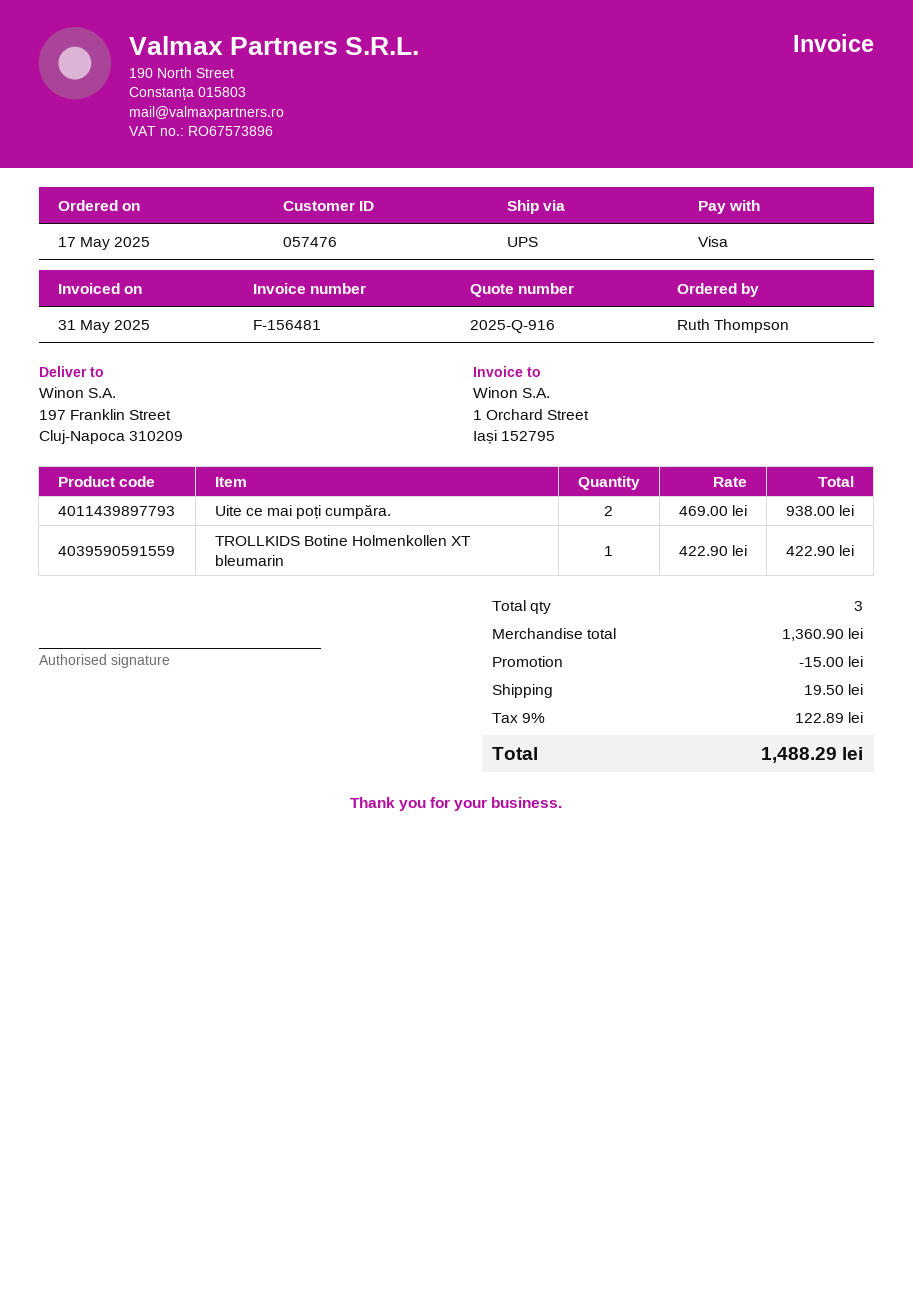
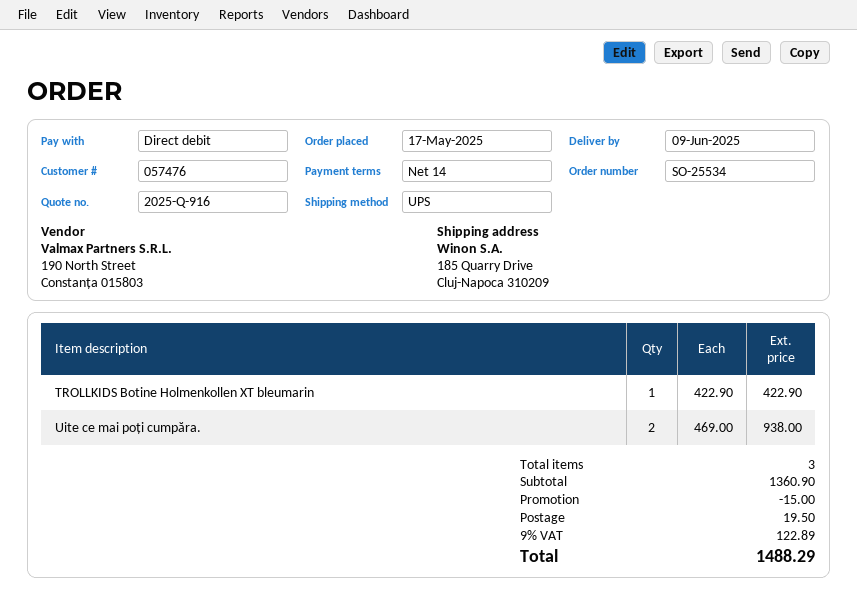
payment method: Visa -> direct debit
ship to: 197 Franklin Street, Cluj-Napoca 310209 -> 185 Quarry Drive, Cluj-Napoca 310209

